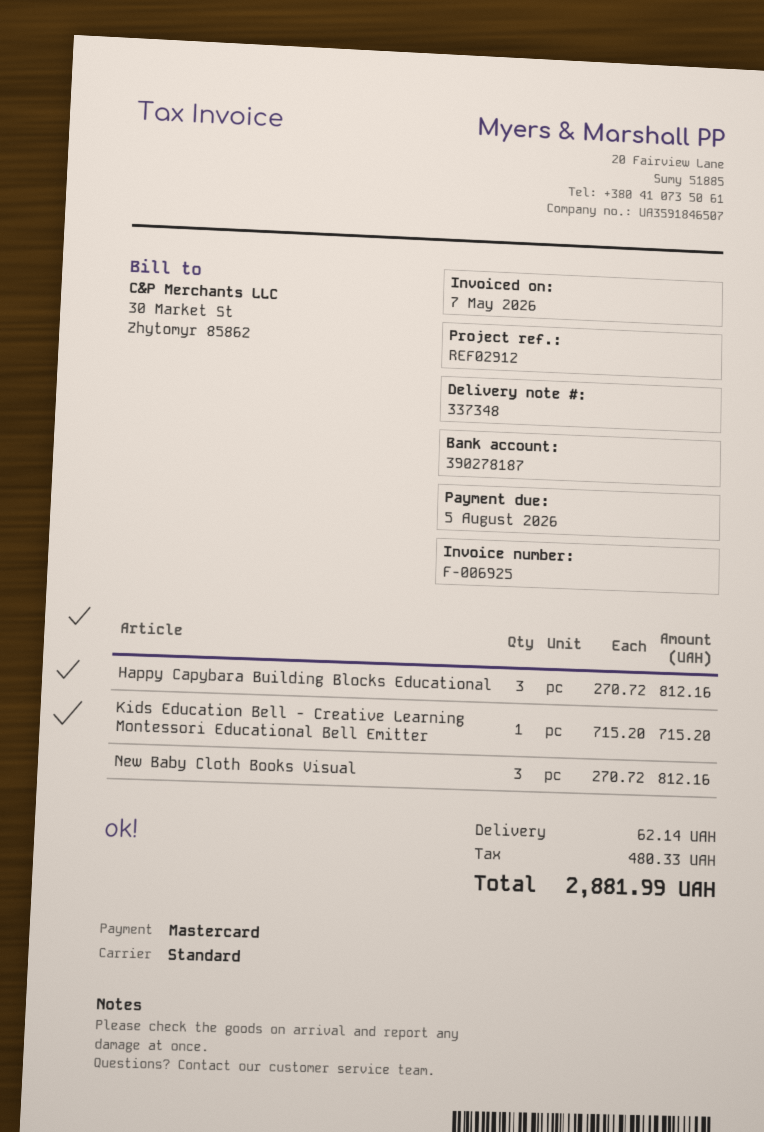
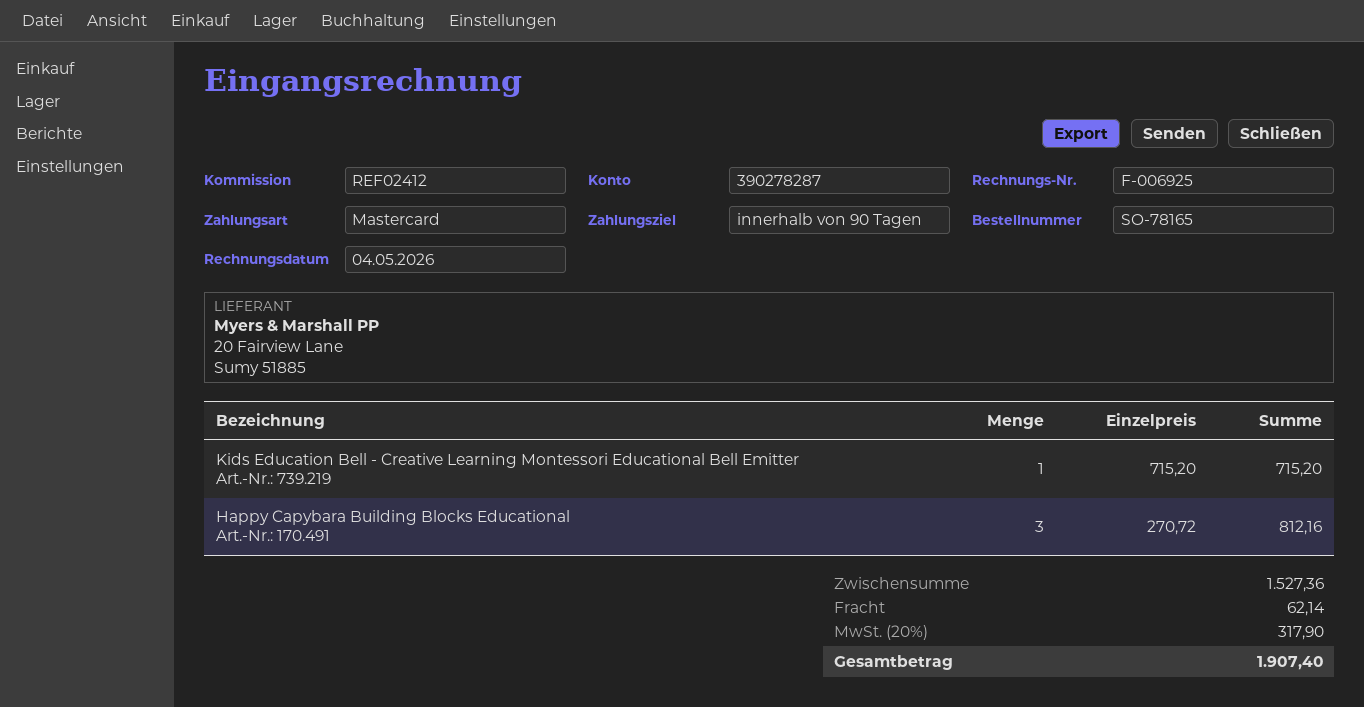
invoice date: 2026-05-07 -> 2026-05-04
reference: REF02912 -> REF02412
bank account: 390278187 -> 390278287
New Baby Cloth Books Visual: 3 x 270.72 = 812.16 -> none
tax: 480.33 -> 317.90
total: 2881.99 -> 1907.40

